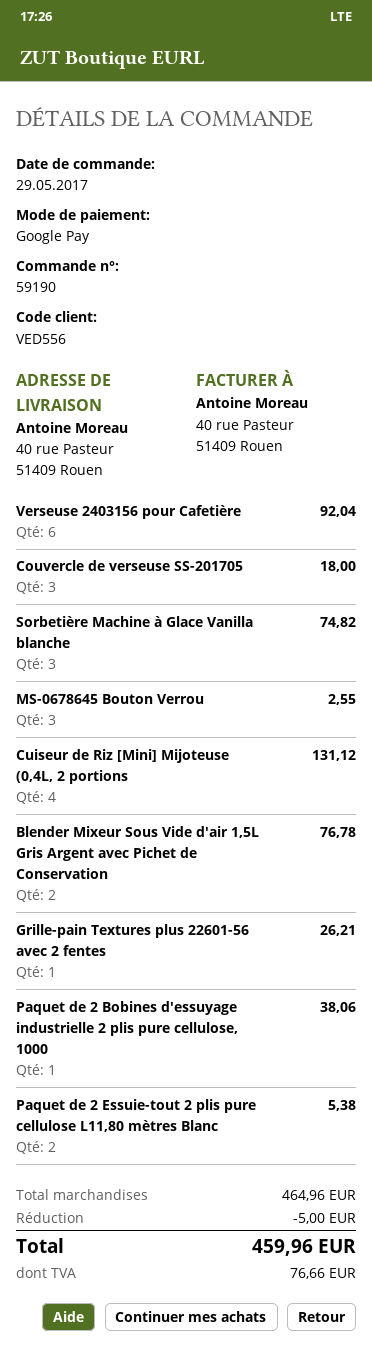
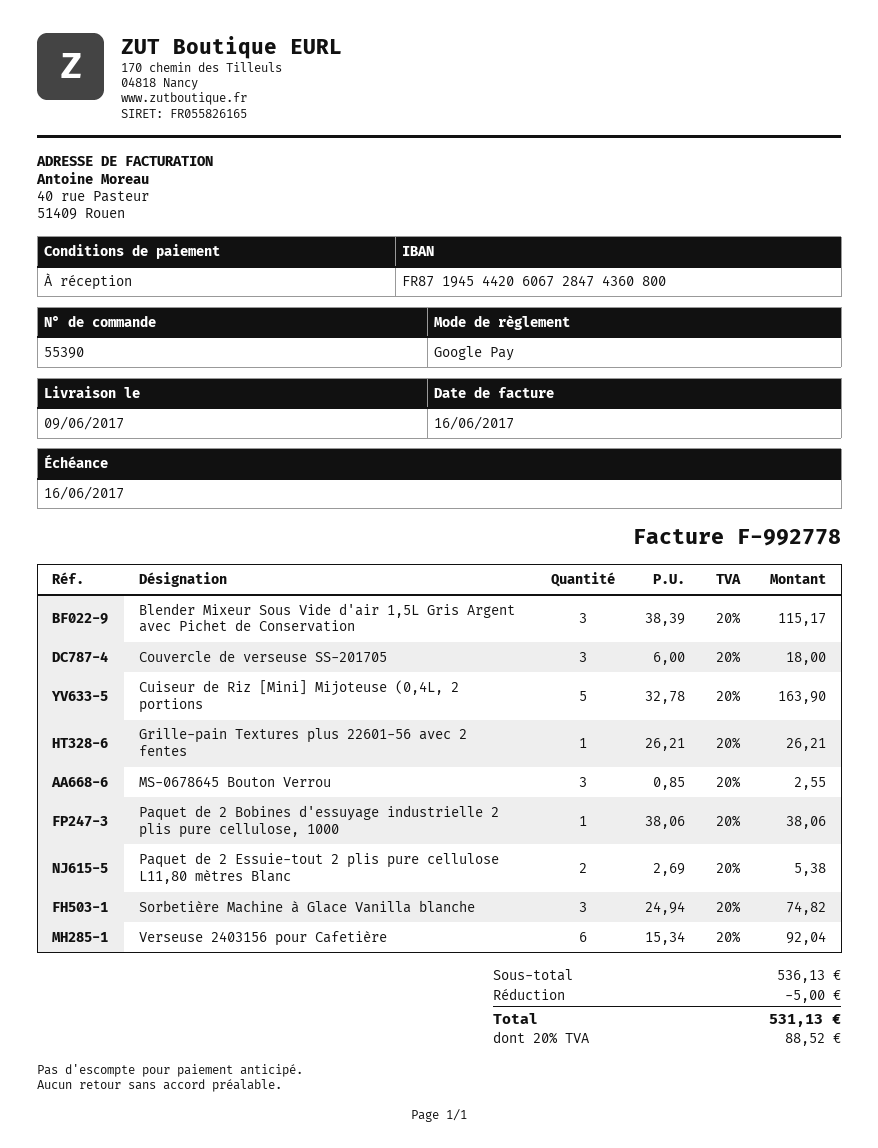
order number: 59190 -> 55390
Cuiseur de Riz [Mini] Mijoteuse (0,4L, 2 portions: 4 for 131.12 -> 5 for 163.90
Blender Mixeur Sous Vide d'air 1,5L Gris Argent avec Pichet de Conservation: 2 for 76.78 -> 3 for 115.17
subtotal: 464.96 -> 536.13
tax: 76.66 -> 88.52
total: 459.96 -> 531.13

